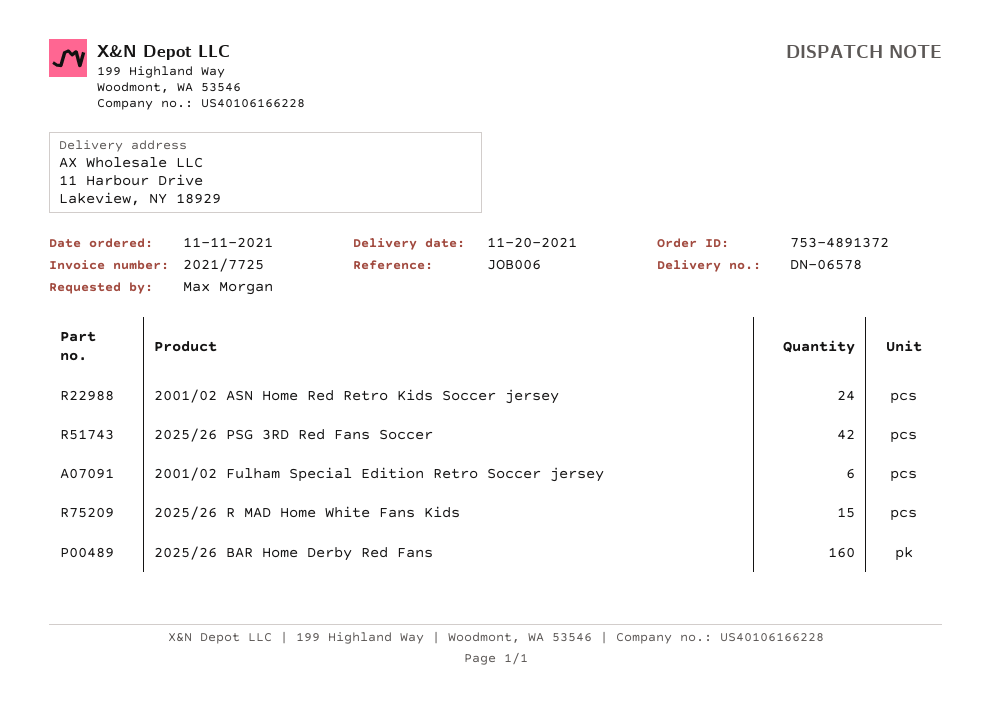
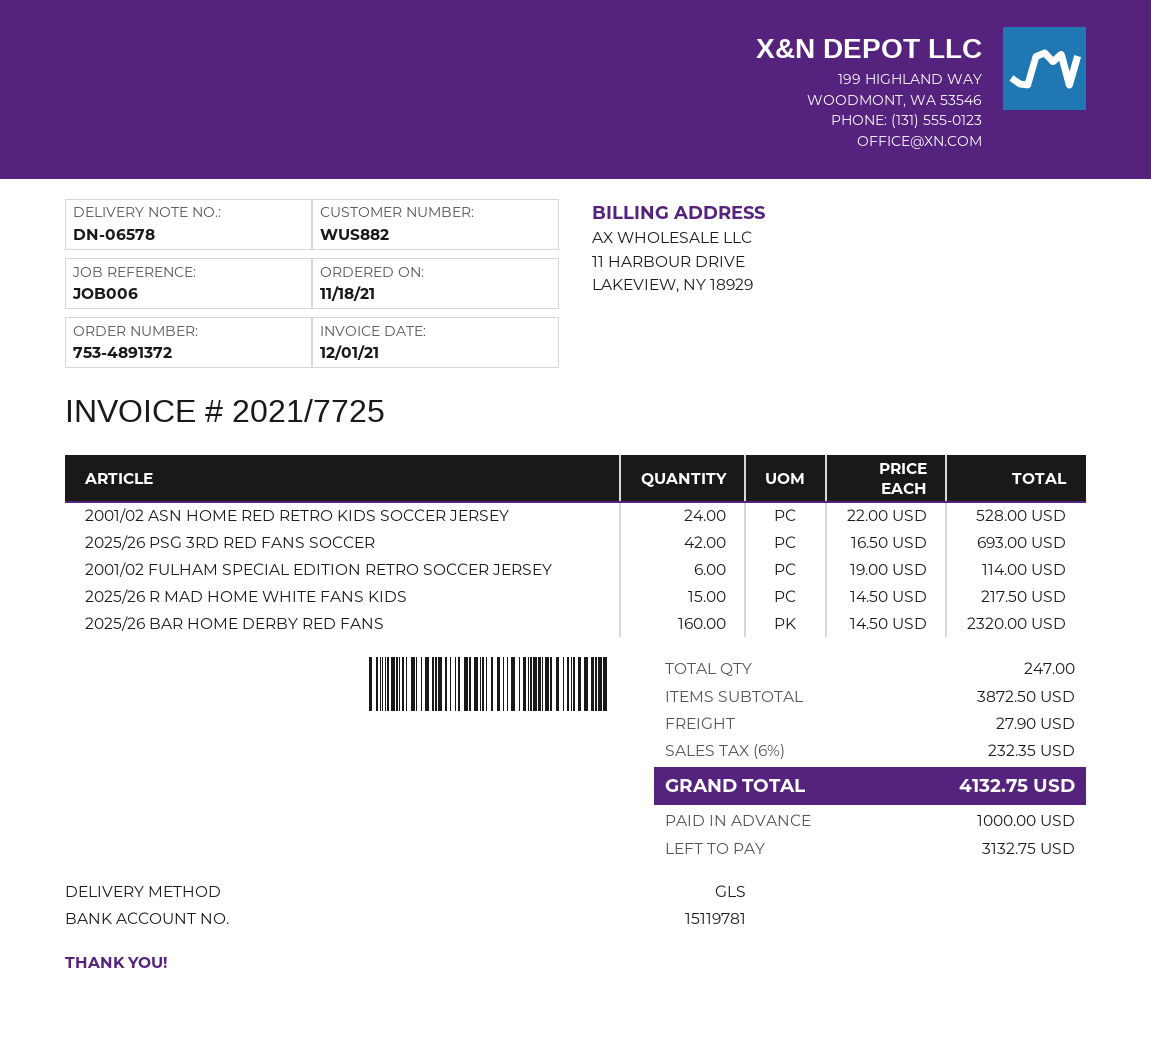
order date: 2021-11-11 -> 2021-11-18

